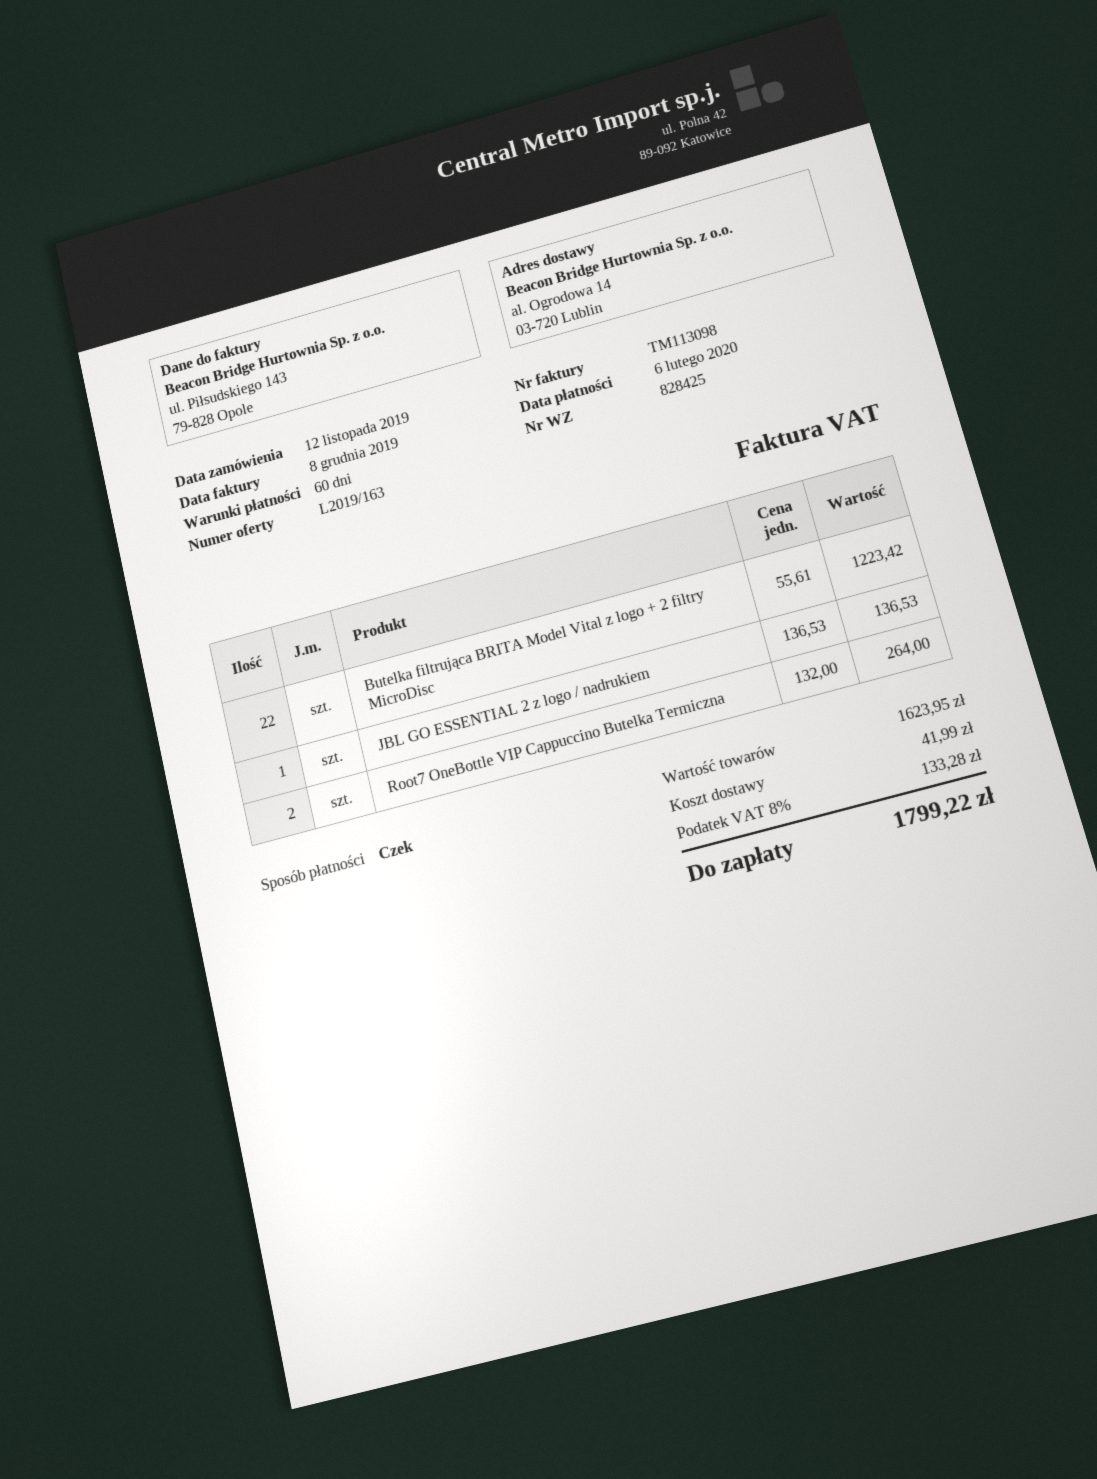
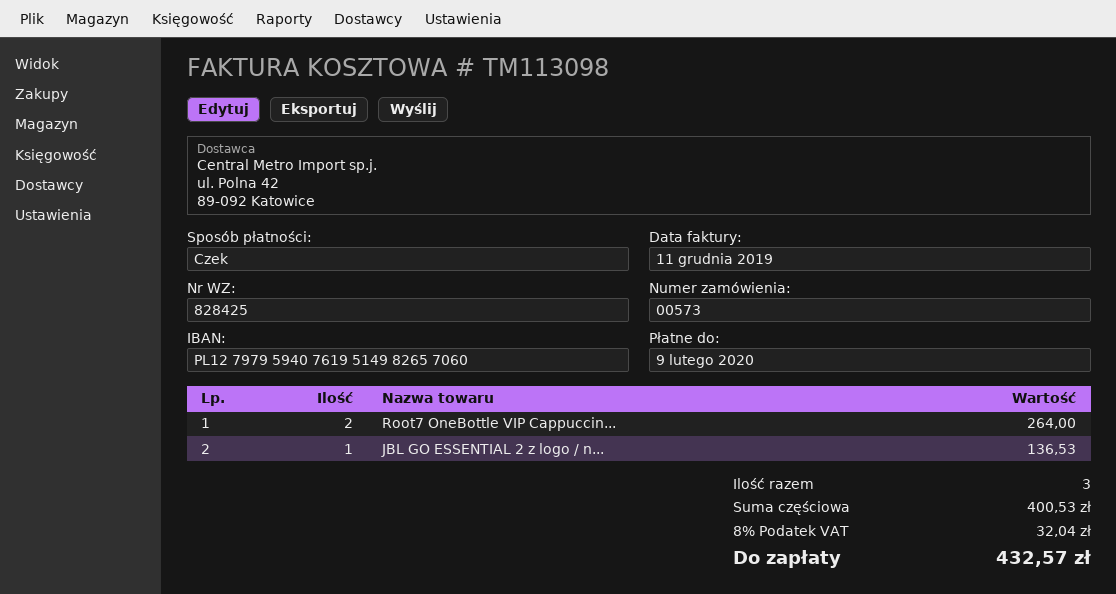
invoice date: 2019-12-08 -> 2019-12-11
due date: 2020-02-06 -> 2020-02-09
Butelka filtrująca BRITA Model Vital z logo + 2 filtry MicroDisc: 22 for 1223.42 -> none
subtotal: 1623.95 -> 400.53
shipping: 41.99 -> none
tax: 8% = 133.28 -> 8% = 32.04
total: 1799.22 -> 432.57

